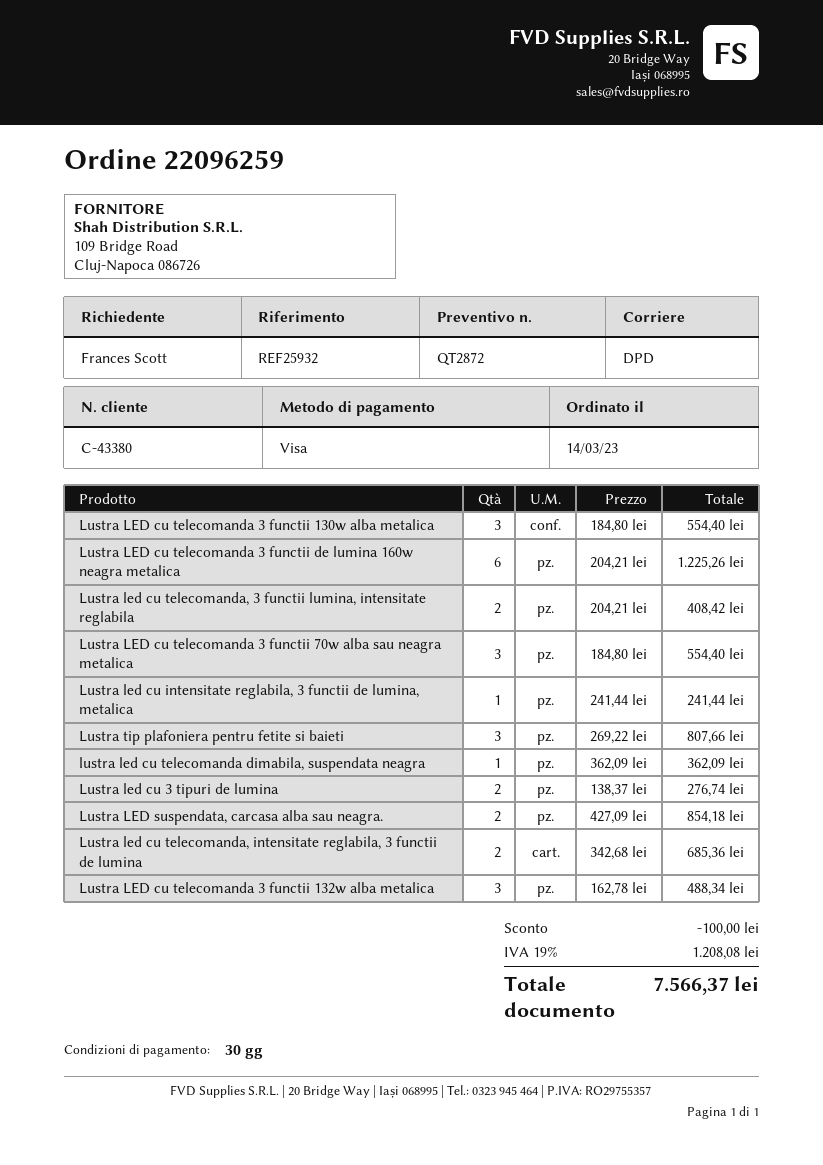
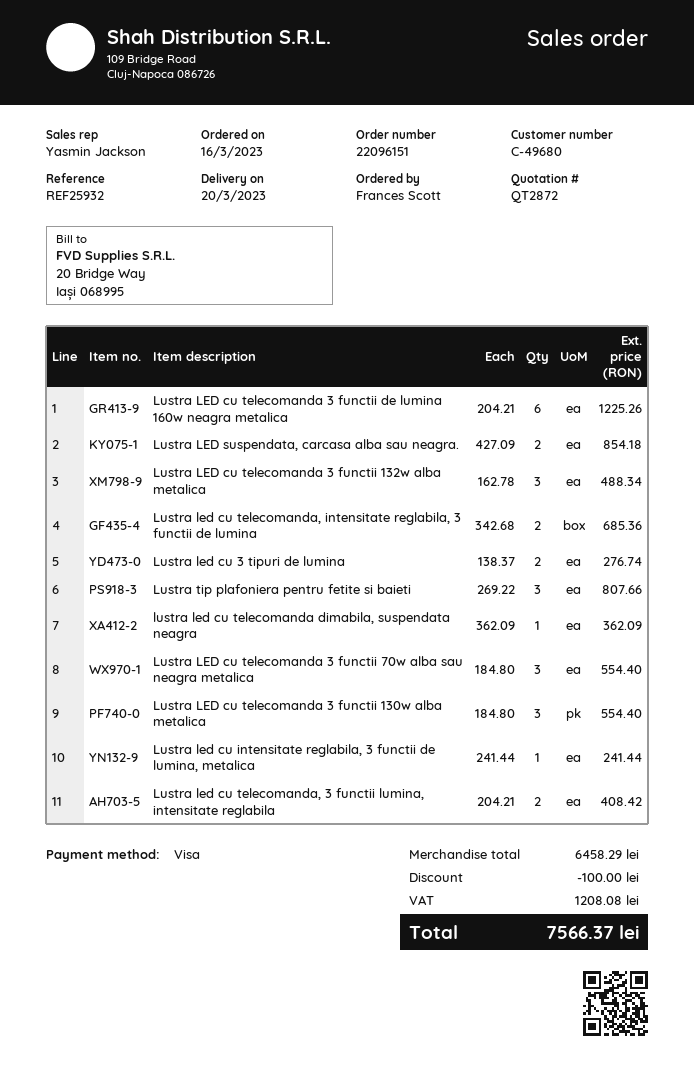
order number: 22096259 -> 22096151
order date: 2023-03-14 -> 2023-03-16
customer number: C-43380 -> C-49680

